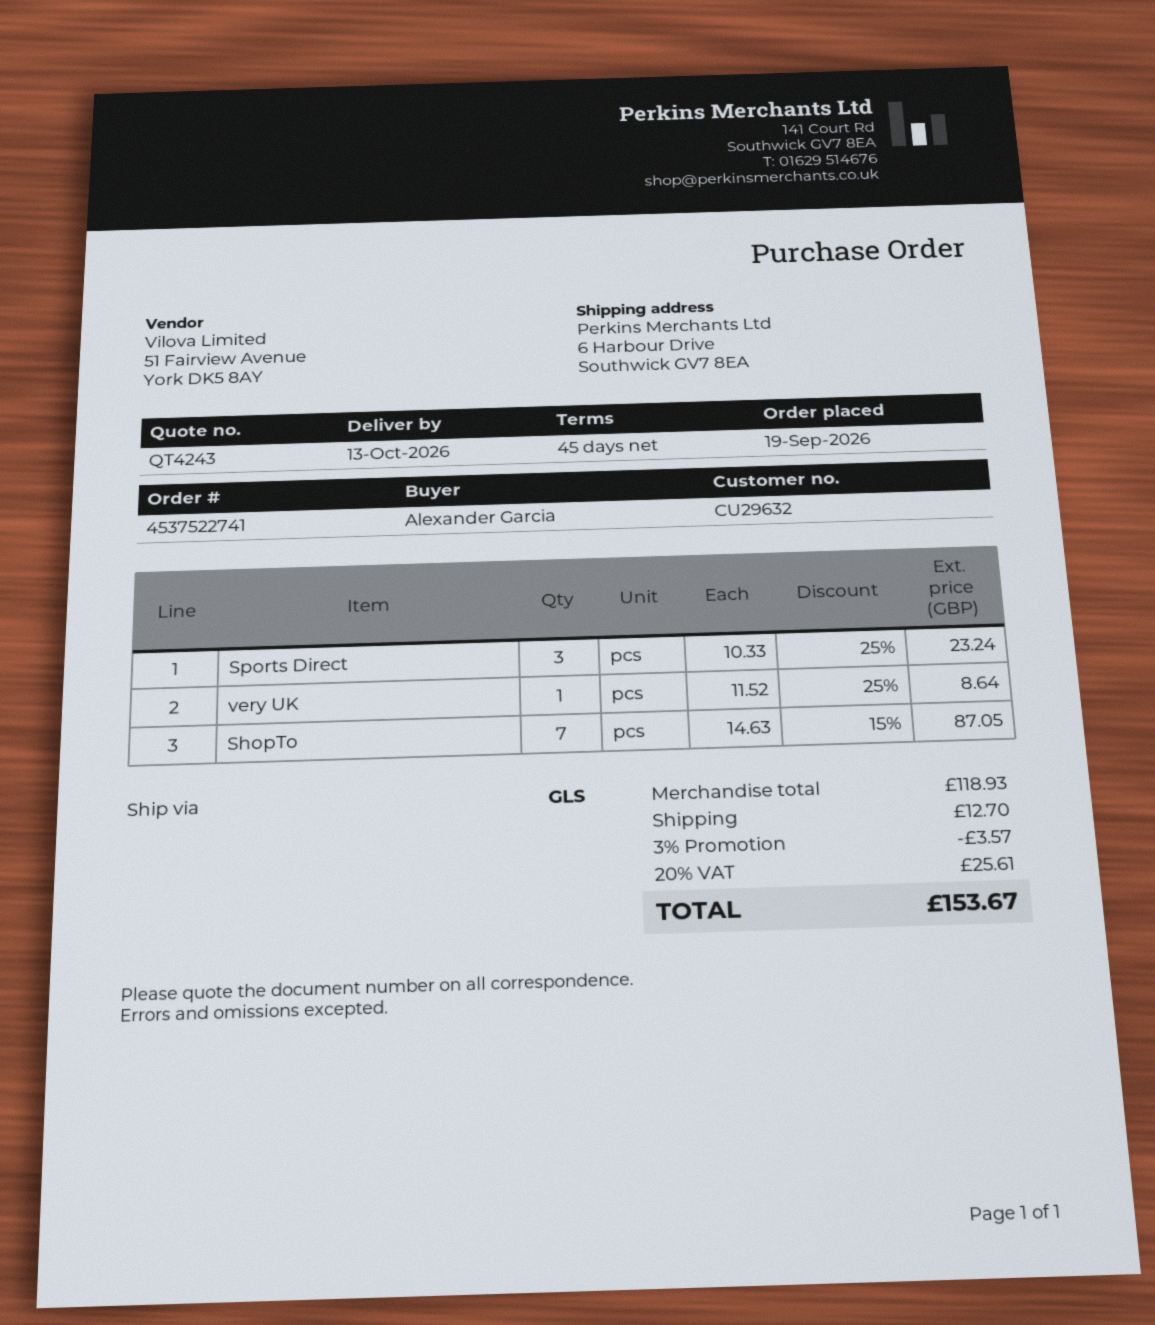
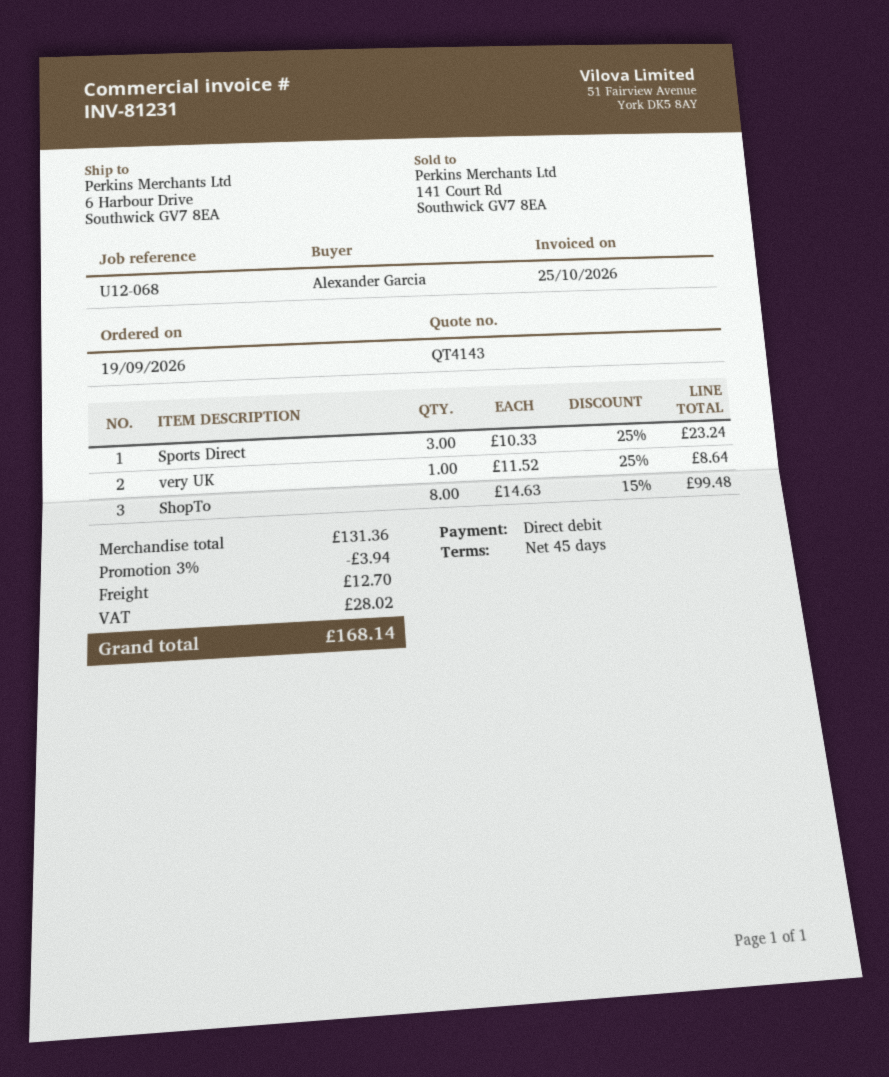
quote number: QT4243 -> QT4143
ShopTo: 7 x 14.63 - 15% = 87.05 -> 8 x 14.63 - 15% = 99.48
subtotal: 118.93 -> 131.36
discount: 3% = 3.57 -> 3% = 3.94
tax: 25.61 -> 28.02
total: 153.67 -> 168.14

